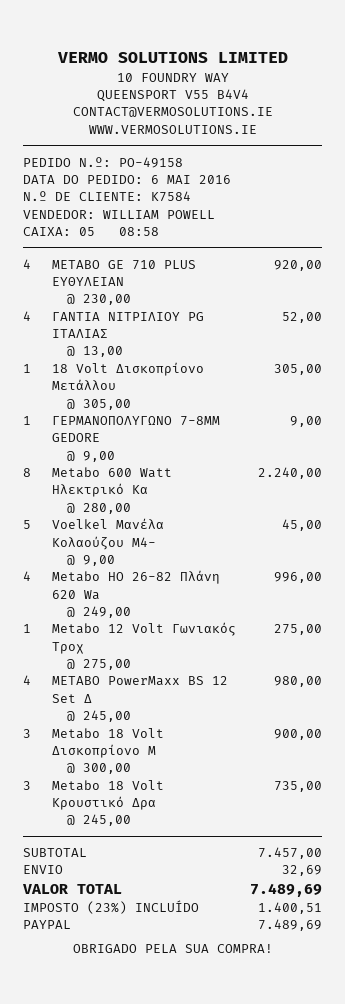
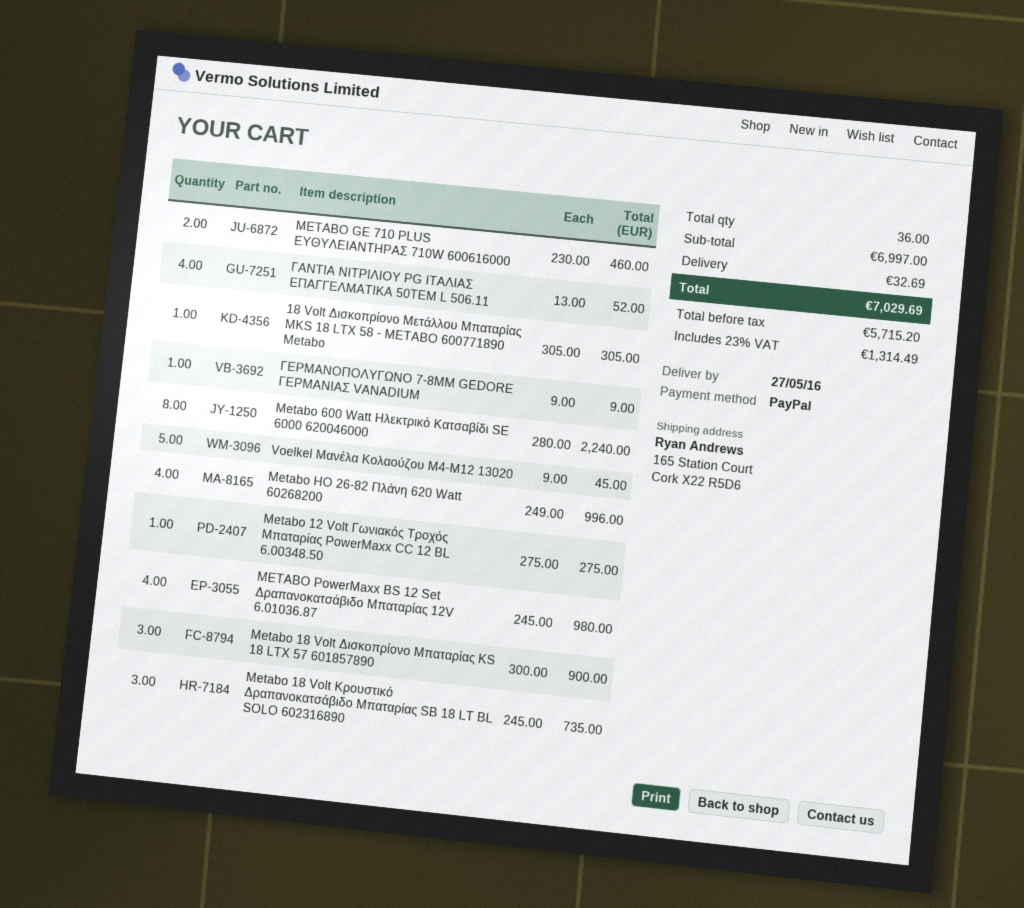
METABO GE 710 PLUS ΕΥΘΥΛΕΙΑΝ: 4 x 230.00 = 920.00 -> 2 x 230.00 = 460.00
subtotal: 7457.00 -> 6997.00
tax: 23% = 1400.51 -> 23% = 1314.49
total: 7489.69 -> 7029.69

